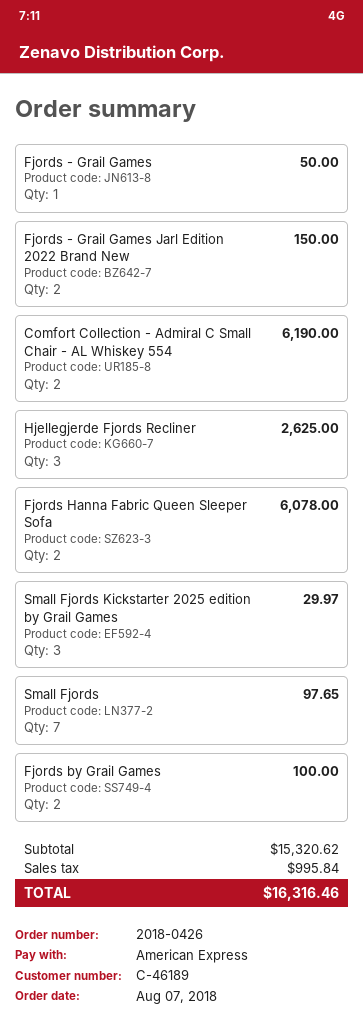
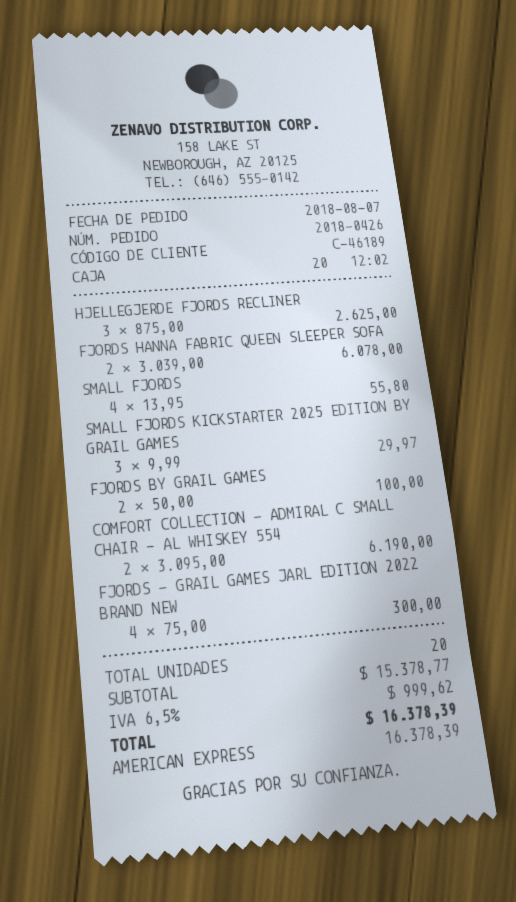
Fjords - Grail Games: 1 for 50.00 -> none
Fjords - Grail Games Jarl Edition 2022 Brand New: 2 for 150.00 -> 4 for 300.00
Small Fjords: 7 for 97.65 -> 4 for 55.80
subtotal: 15320.62 -> 15378.77
tax: 995.84 -> 999.62
total: 16316.46 -> 16378.39

